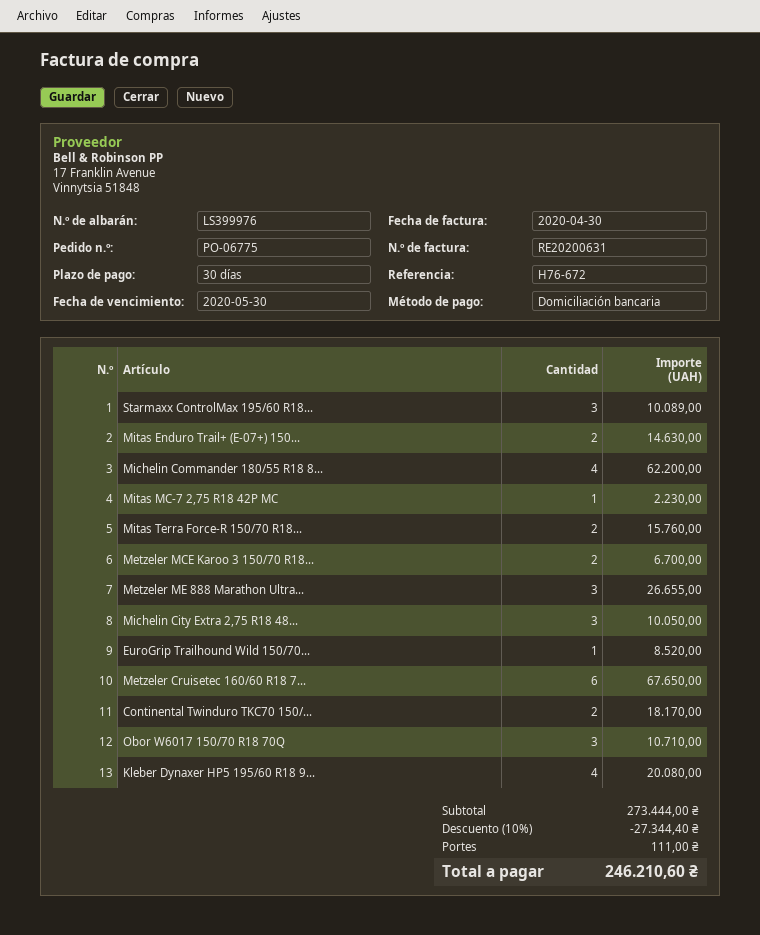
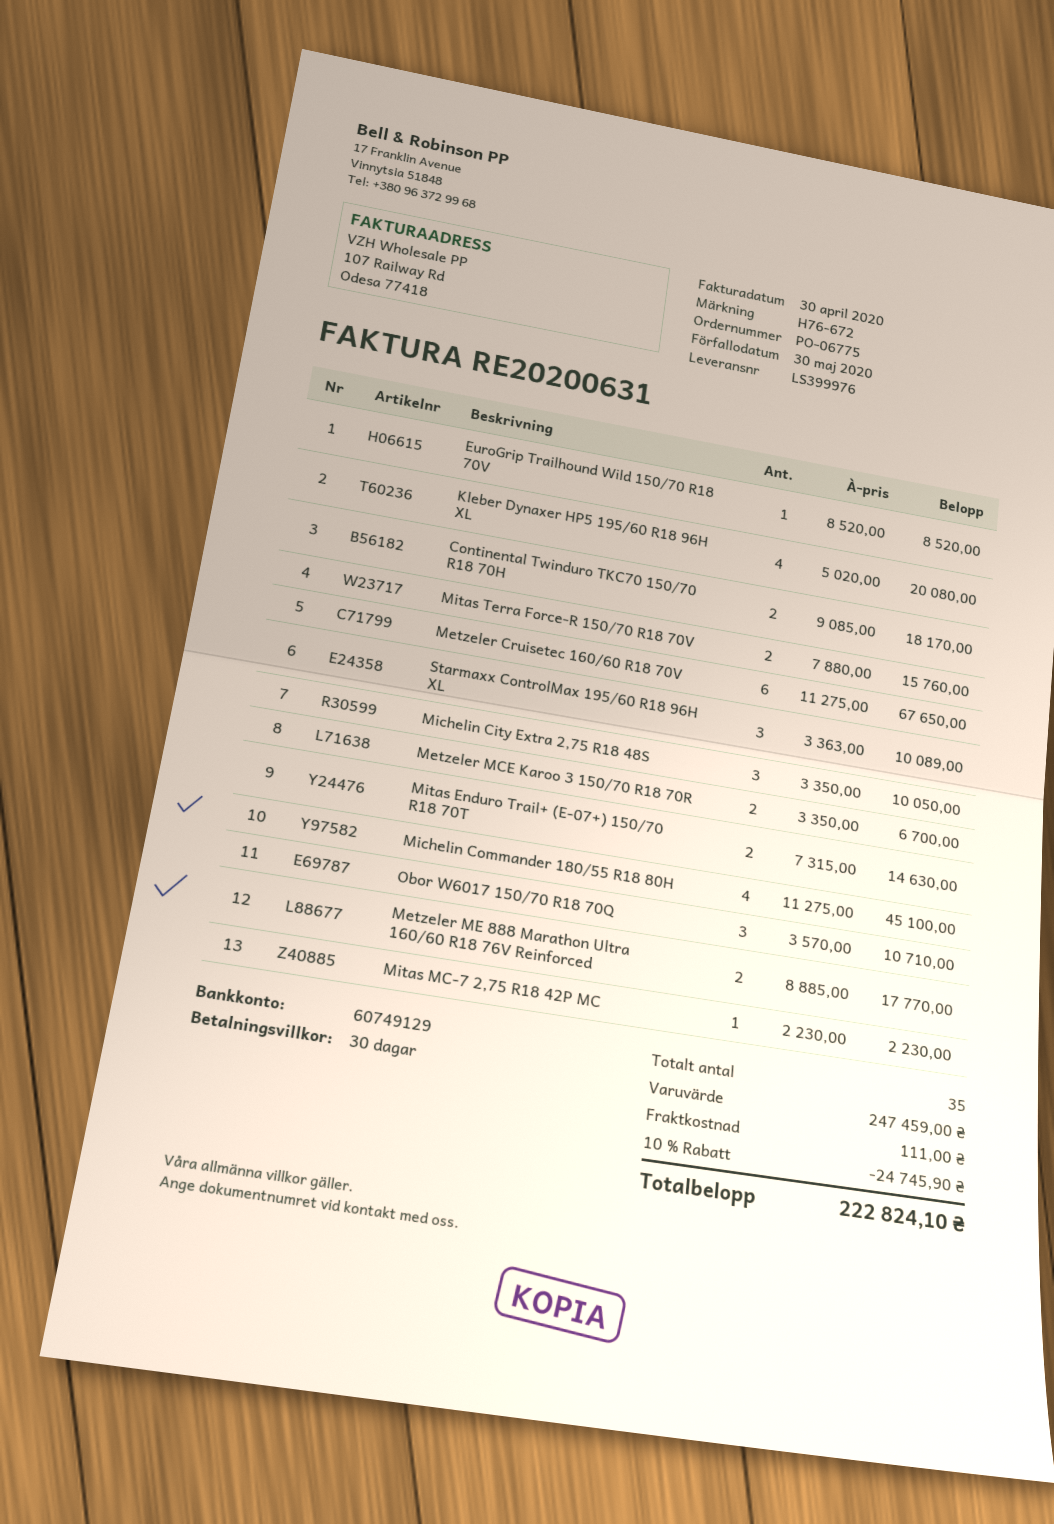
Michelin Commander 180/55 R18 8...: 4 for 62200.00 -> 4 for 45100.00
Metzeler ME 888 Marathon Ultra...: 3 for 26655.00 -> 2 for 17770.00
subtotal: 273444.00 -> 247459.00
discount: 10% = 27344.40 -> 10% = 24745.90
total: 246210.60 -> 222824.10

